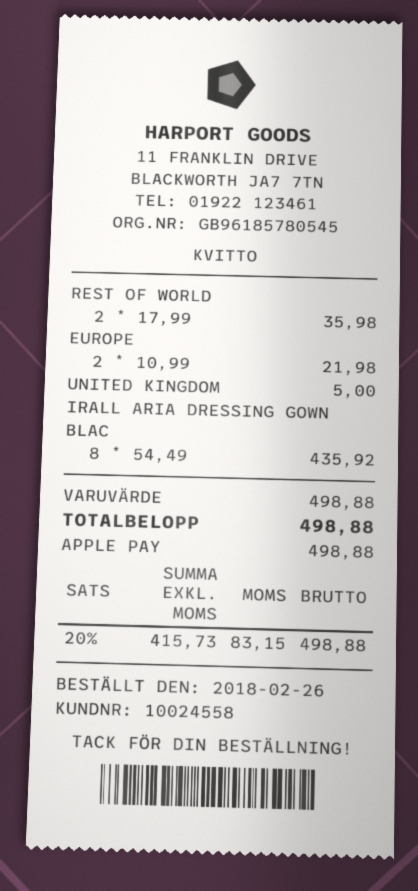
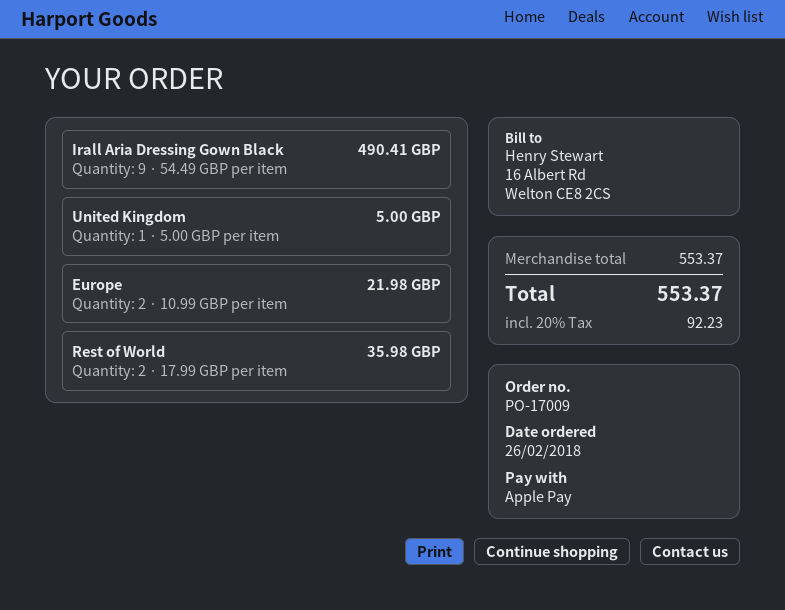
IRALL ARIA DRESSING GOWN BLAC: 8 x 54.49 = 435.92 -> 9 x 54.49 = 490.41
subtotal: 498.88 -> 553.37
tax: 20% = 83.15 -> 20% = 92.23
total: 498.88 -> 553.37

